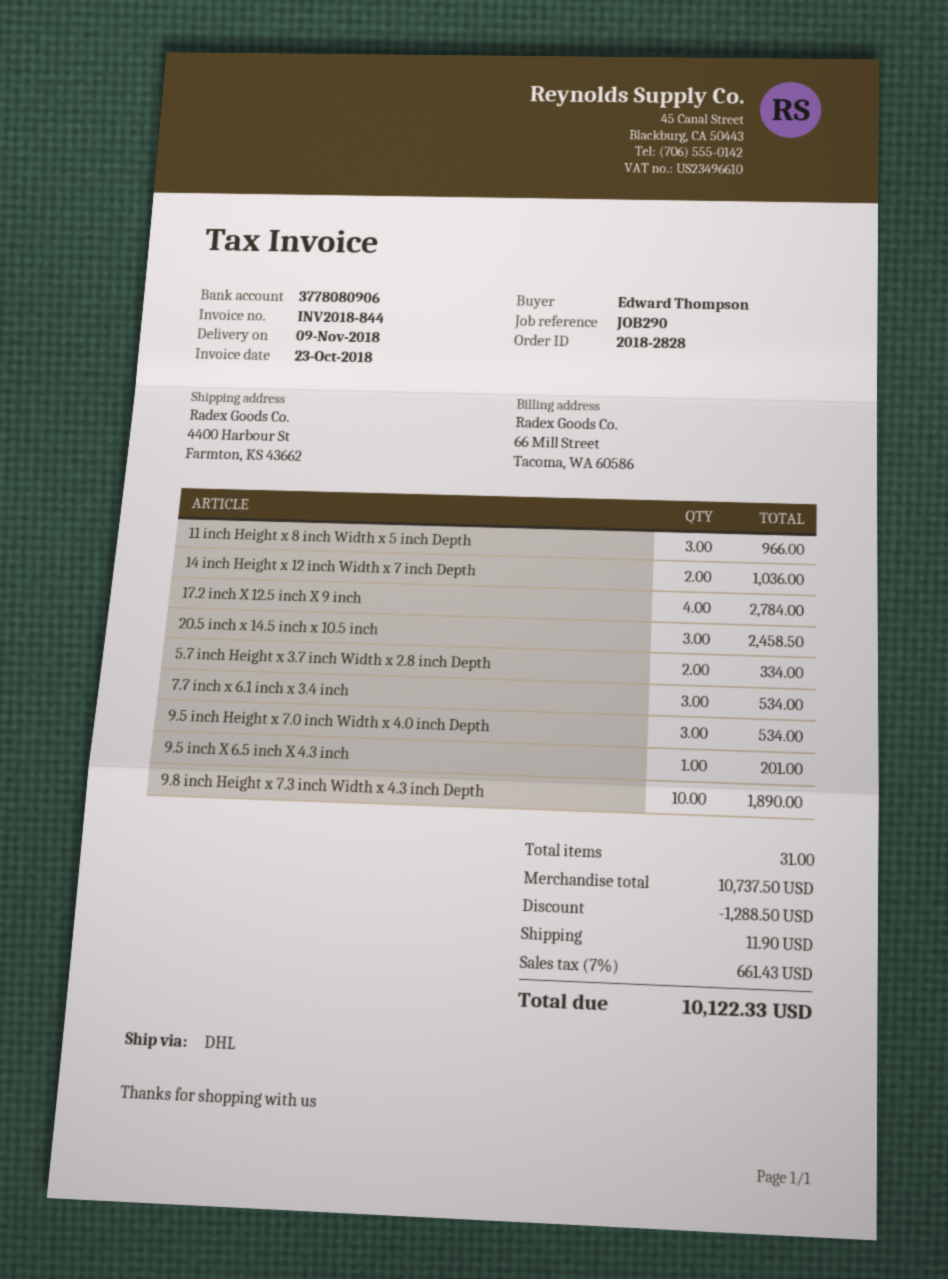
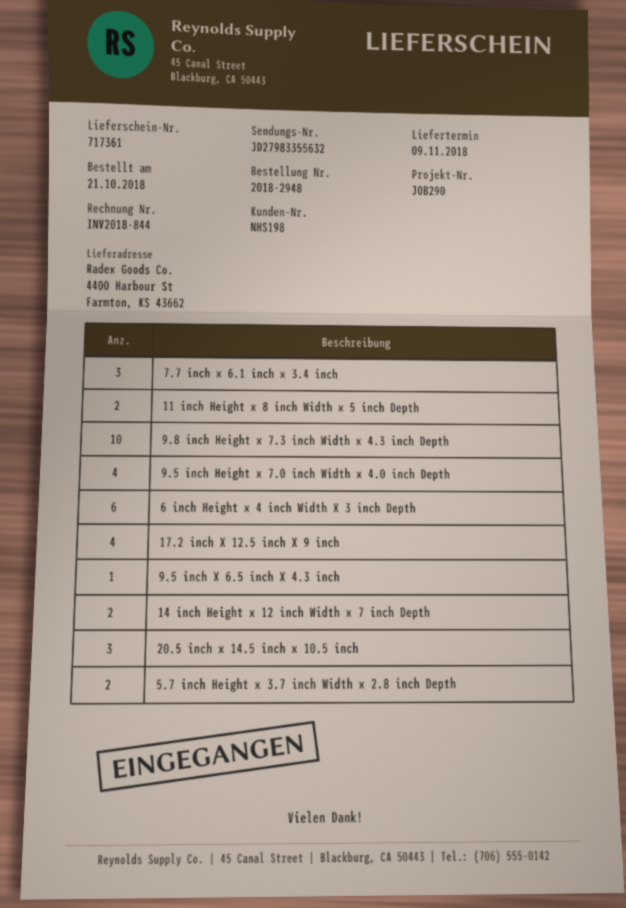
order number: 2018-2828 -> 2018-2948
11 inch Height x 8 inch Width x 5 inch Depth: 3 -> 2
9.5 inch Height x 7.0 inch Width x 4.0 inch Depth: 3 -> 4
6 inch Height x 4 inch Width X 3 inch Depth: none -> 6

